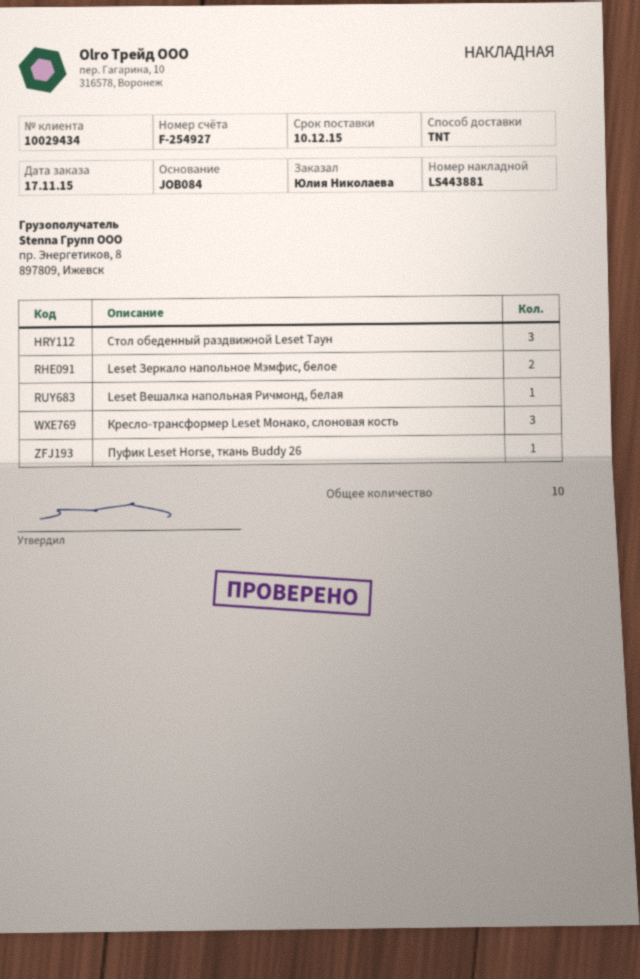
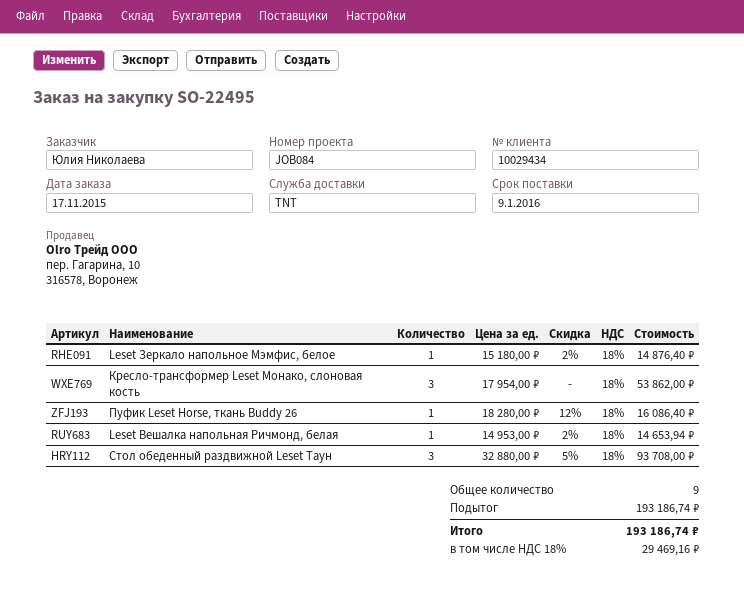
delivery date: 2015-12-10 -> 2016-01-09
Leset Зеркало напольное Мэмфис, белое: 2 -> 1
total quantity: 10 -> 9

